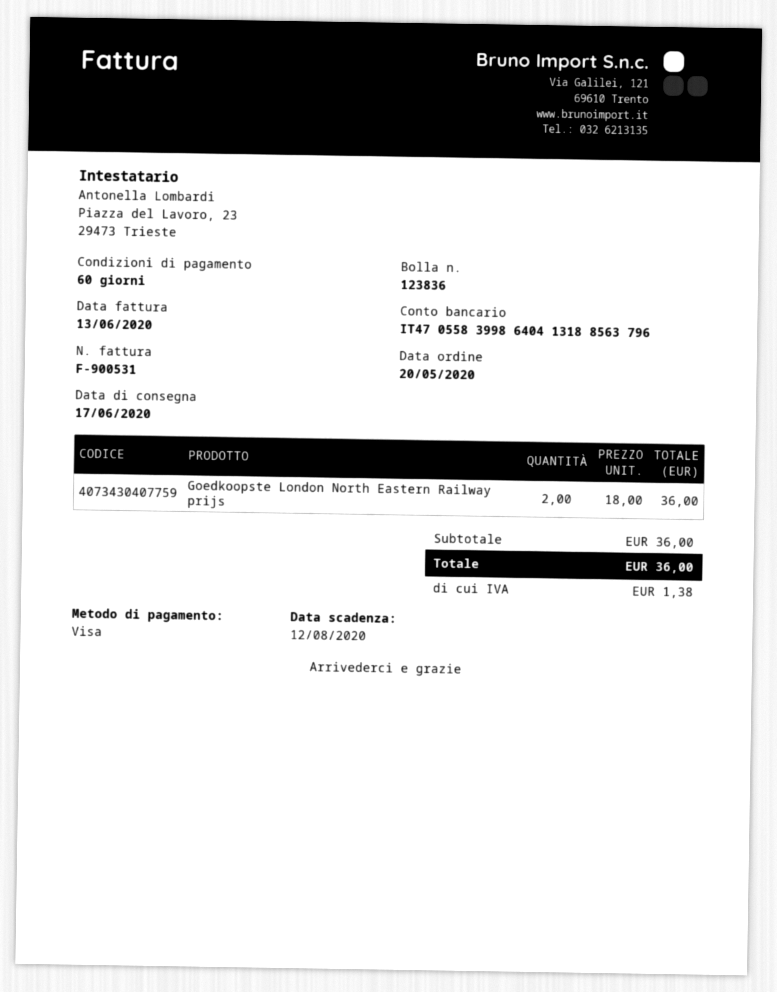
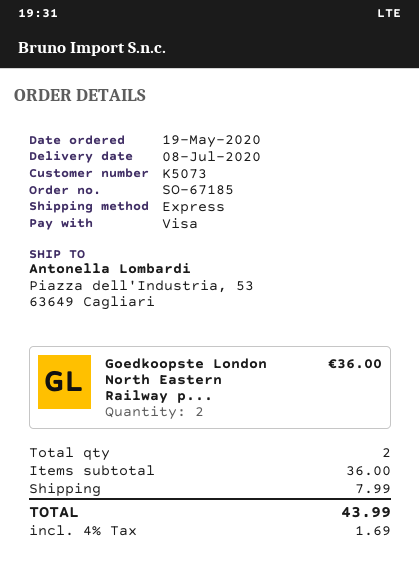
order date: 2020-05-20 -> 2020-05-19
delivery date: 2020-06-17 -> 2020-07-08
shipping: none -> 7.99
tax: 1.38 -> 1.69
total: 36.00 -> 43.99

